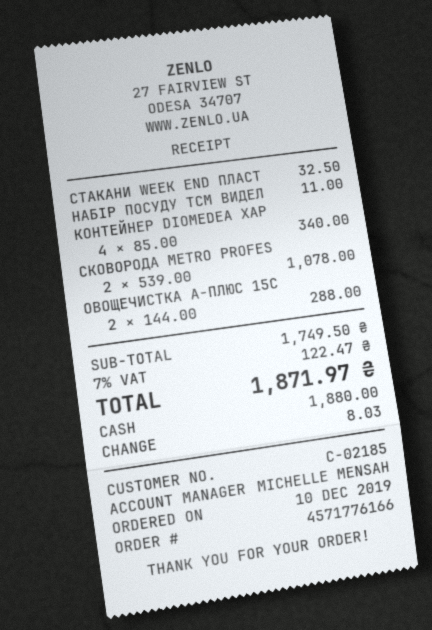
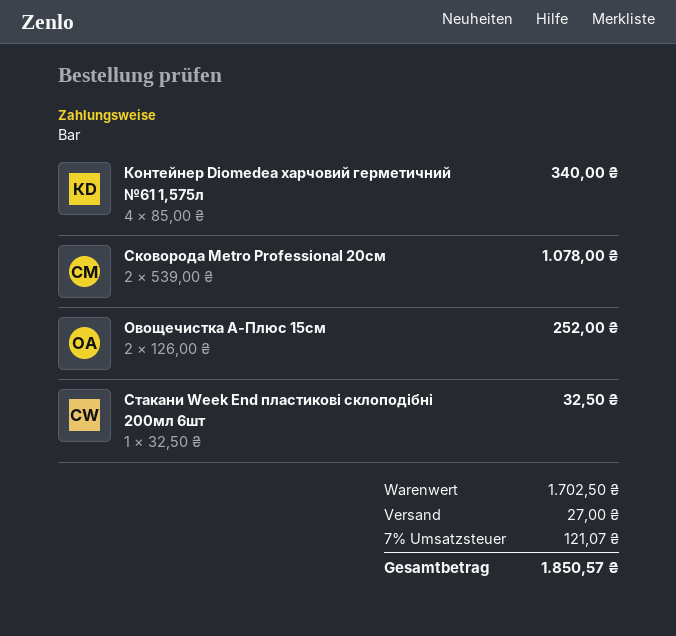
НАБІР ПОСУДУ ТСМ ВИДЕЛ: 1 x 11.00 = 11.00 -> none
ОВОЩЕЧИСТКА А-ПЛЮС 15С: 2 x 144.00 = 288.00 -> 2 x 126.00 = 252.00
subtotal: 1749.50 -> 1702.50
shipping: none -> 27.00
tax: 7% = 122.47 -> 7% = 121.07
total: 1871.97 -> 1850.57

